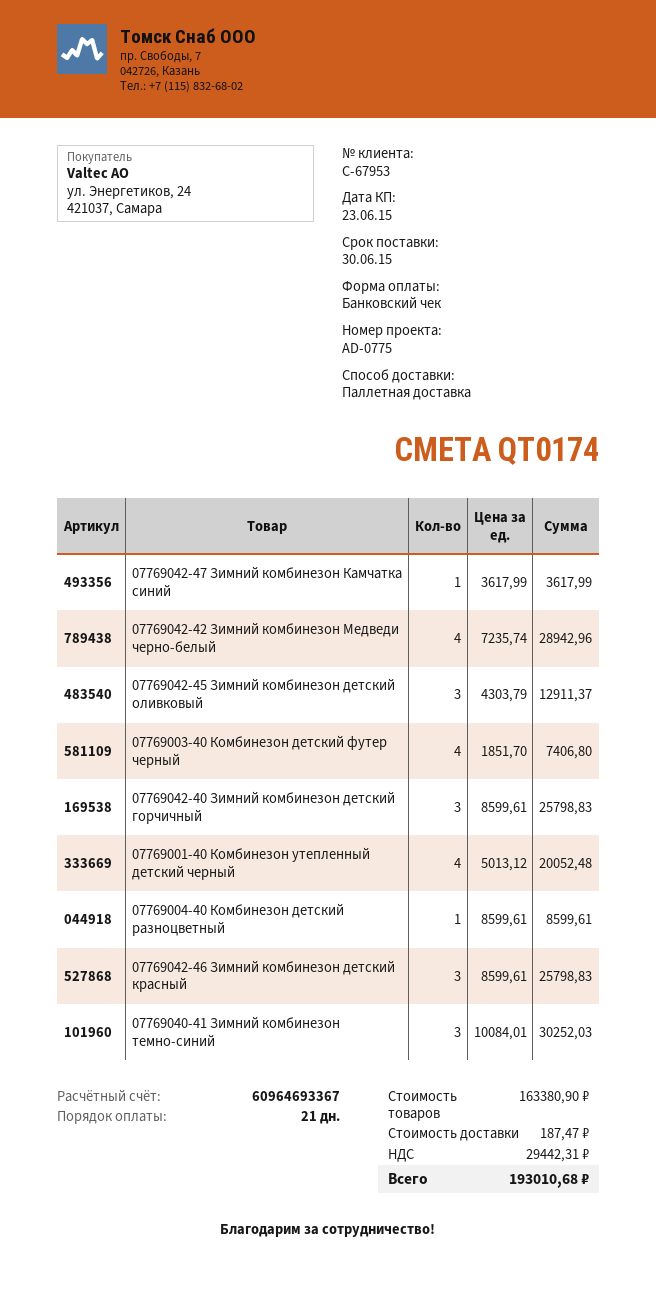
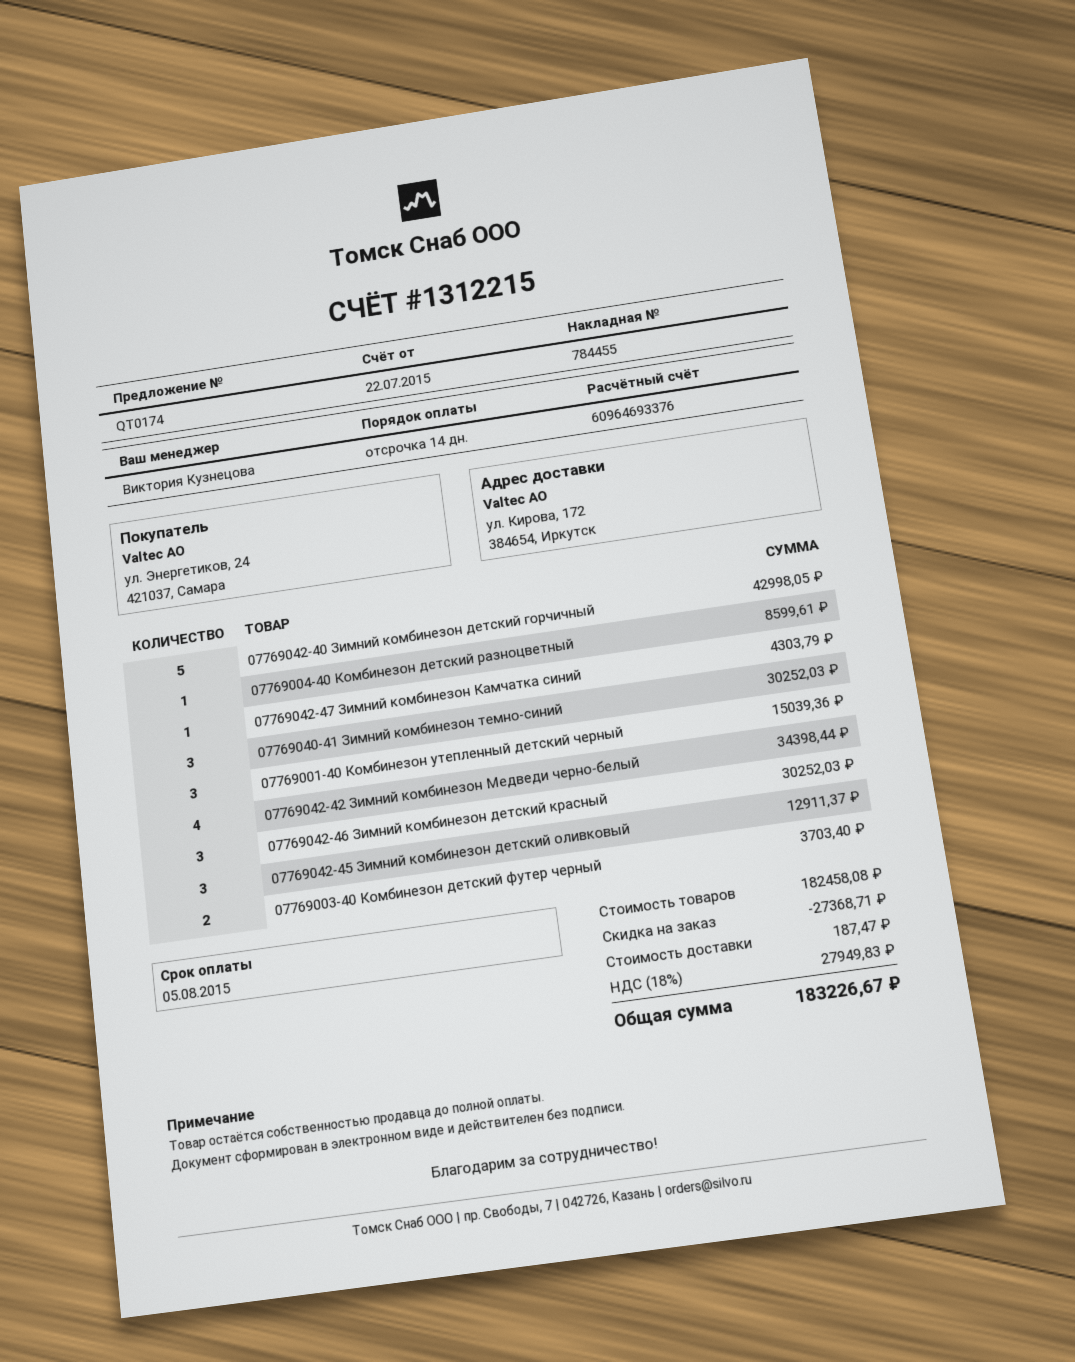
payment terms: 21 days -> 14 days
bank account: 60964693367 -> 60964693376
07769042-47 Зимний комбинезон Камчатка синий: 1 for 3617.99 -> 1 for 4303.79
07769042-42 Зимний комбинезон Медведи черно-белый: 4 for 28942.96 -> 4 for 34398.44
07769003-40 Комбинезон детский футер черный: 4 for 7406.80 -> 2 for 3703.40
07769042-40 Зимний комбинезон детский горчичный: 3 for 25798.83 -> 5 for 42998.05
07769001-40 Комбинезон утепленный детский черный: 4 for 20052.48 -> 3 for 15039.36
07769042-46 Зимний комбинезон детский красный: 3 for 25798.83 -> 3 for 30252.03
subtotal: 163380.90 -> 182458.08
discount: none -> 27368.71
tax: 29442.31 -> 27949.83
total: 193010.68 -> 183226.67

